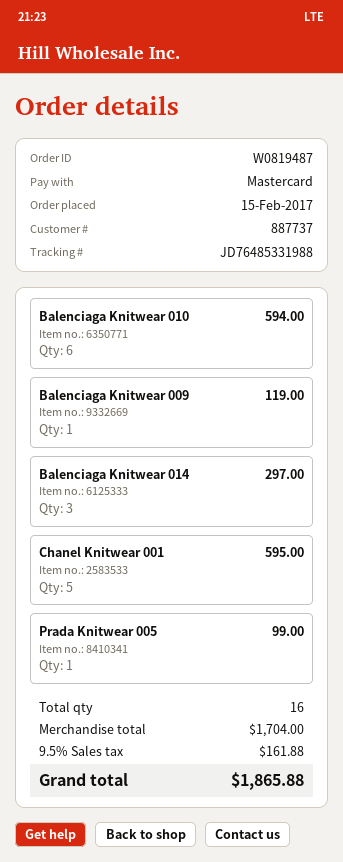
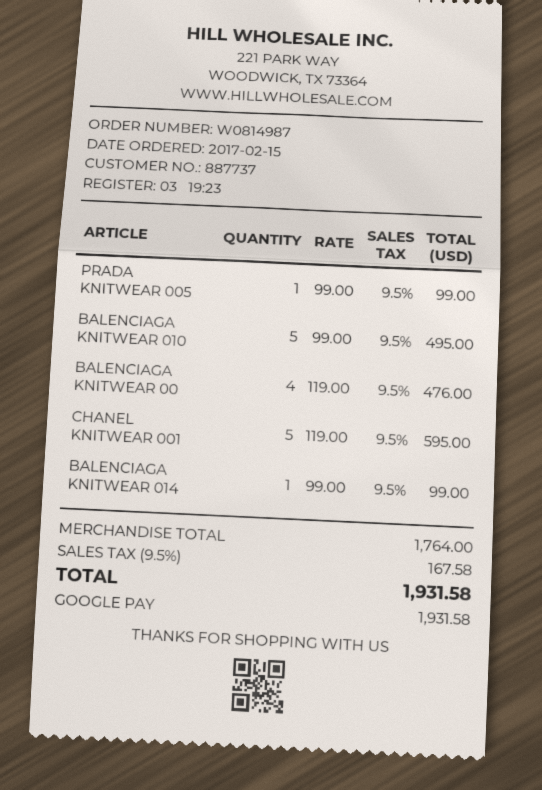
order number: W0819487 -> W0814987
payment method: Mastercard -> Google Pay
Balenciaga Knitwear 010: 6 for 594.00 -> 5 for 495.00
Balenciaga Knitwear 009: 1 for 119.00 -> 4 for 476.00
Balenciaga Knitwear 014: 3 for 297.00 -> 1 for 99.00
subtotal: 1704.00 -> 1764.00
tax: 9.5% = 161.88 -> 9.5% = 167.58
total: 1865.88 -> 1931.58

